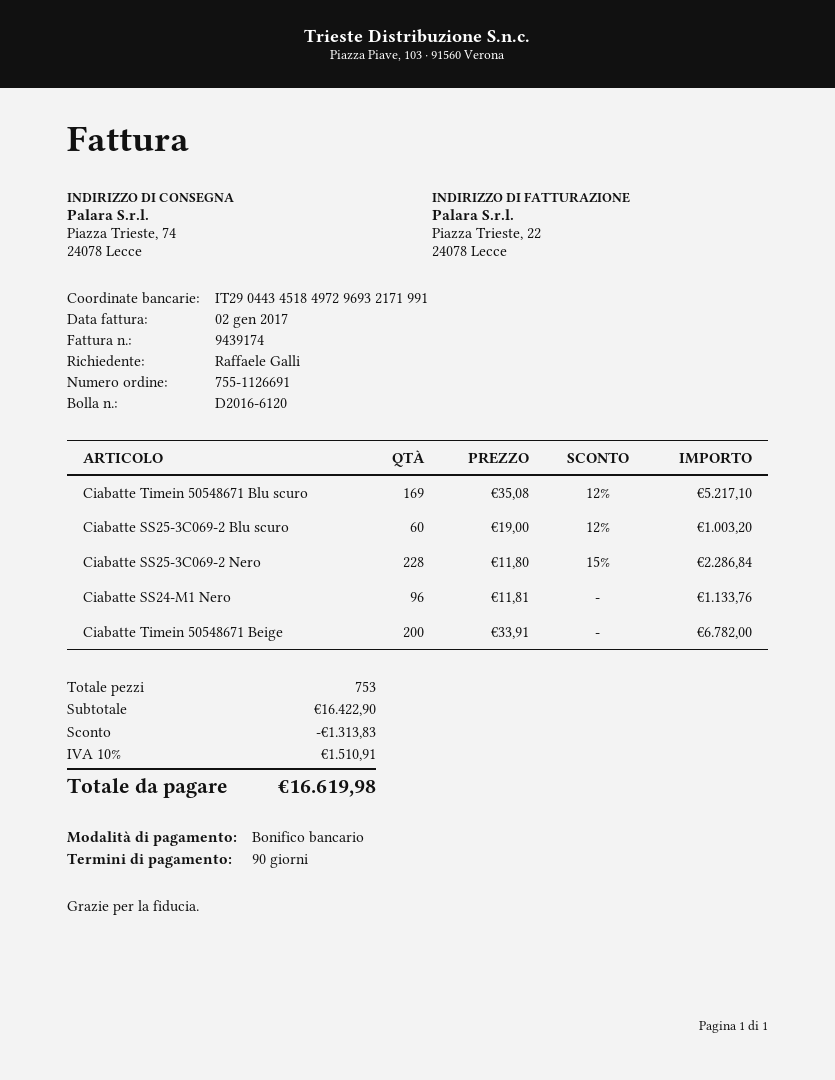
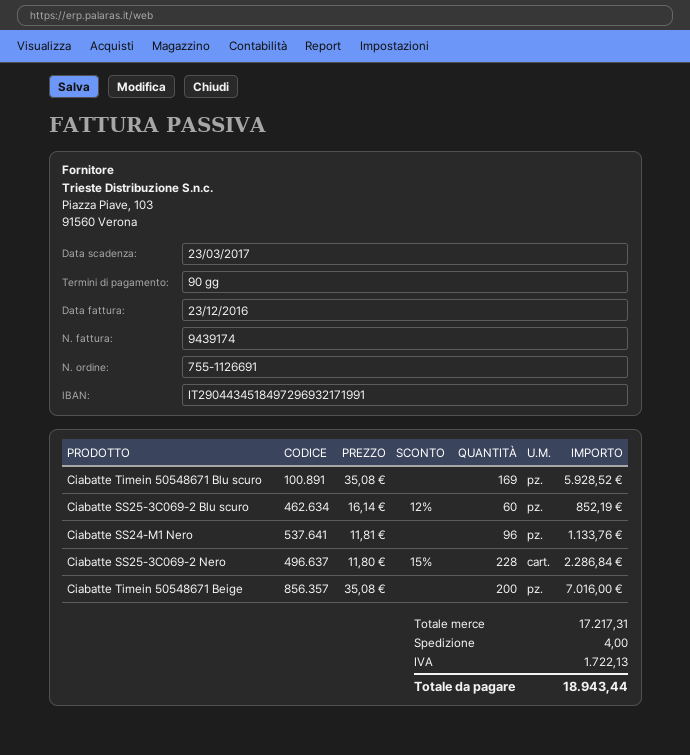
invoice date: 2017-01-02 -> 2016-12-23
Ciabatte Timein 50548671 Blu scuro: 169 x 35.08 - 12% = 5217.10 -> 169 x 35.08 = 5928.52
Ciabatte SS25-3C069-2 Blu scuro: 60 x 19.00 - 12% = 1003.20 -> 60 x 16.14 - 12% = 852.19
Ciabatte Timein 50548671 Beige: 200 x 33.91 = 6782.00 -> 200 x 35.08 = 7016.00
subtotal: 16422.90 -> 17217.31
discount: 1313.83 -> none
shipping: none -> 4.00
tax: 1510.91 -> 1722.13
total: 16619.98 -> 18943.44

